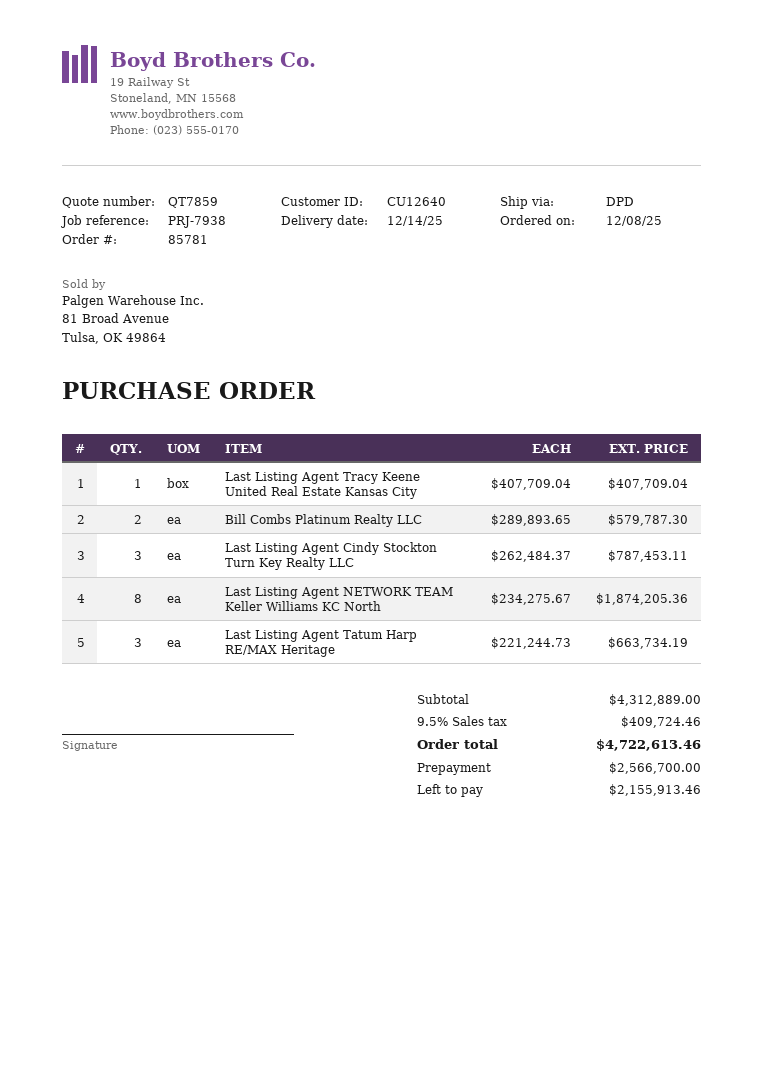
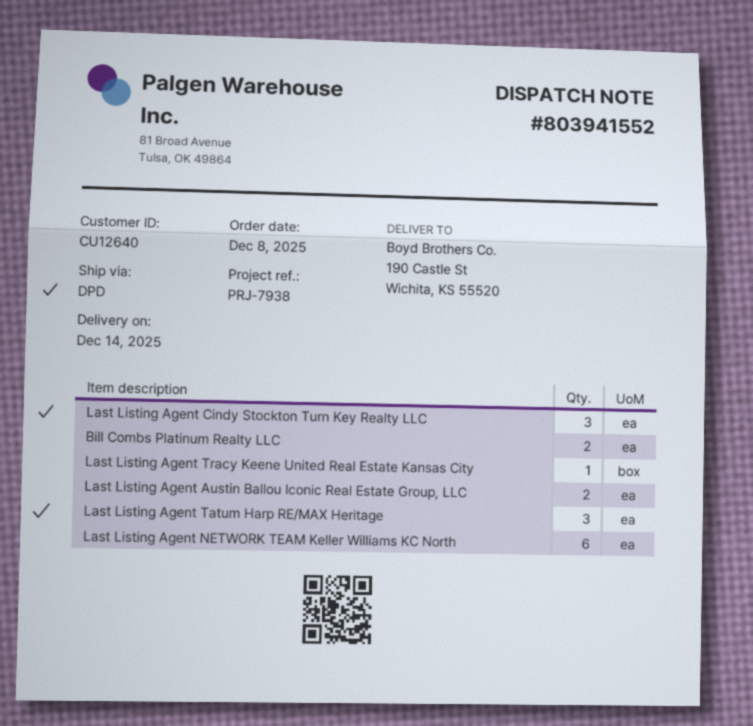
Last Listing Agent NETWORK TEAM Keller Williams KC North: 8 -> 6
Last Listing Agent Austin Ballou Iconic Real Estate Group, LLC: none -> 2

